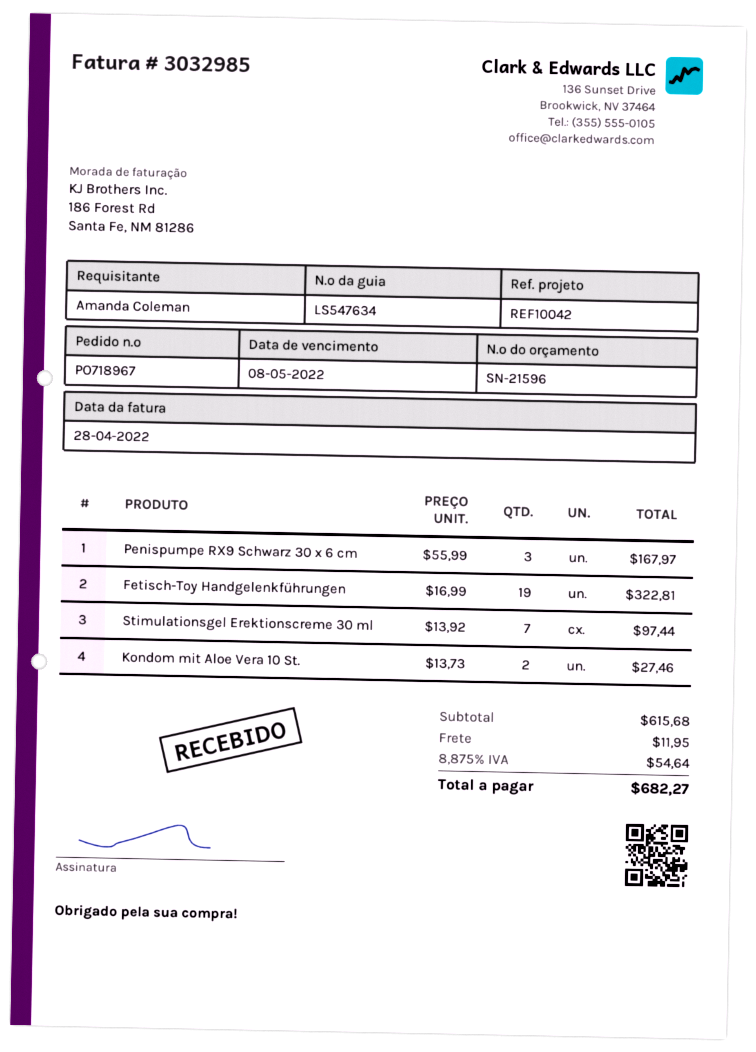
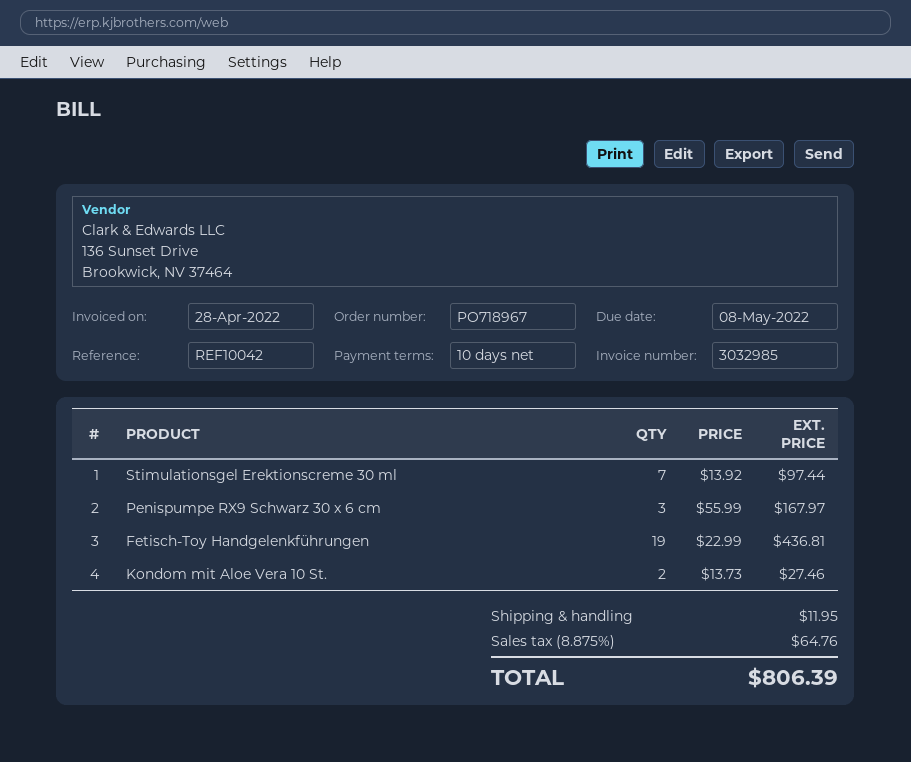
Fetisch-Toy Handgelenkführungen: 19 x 16.99 = 322.81 -> 19 x 22.99 = 436.81
tax: 8.875% = 54.64 -> 8.875% = 64.76
total: 682.27 -> 806.39

